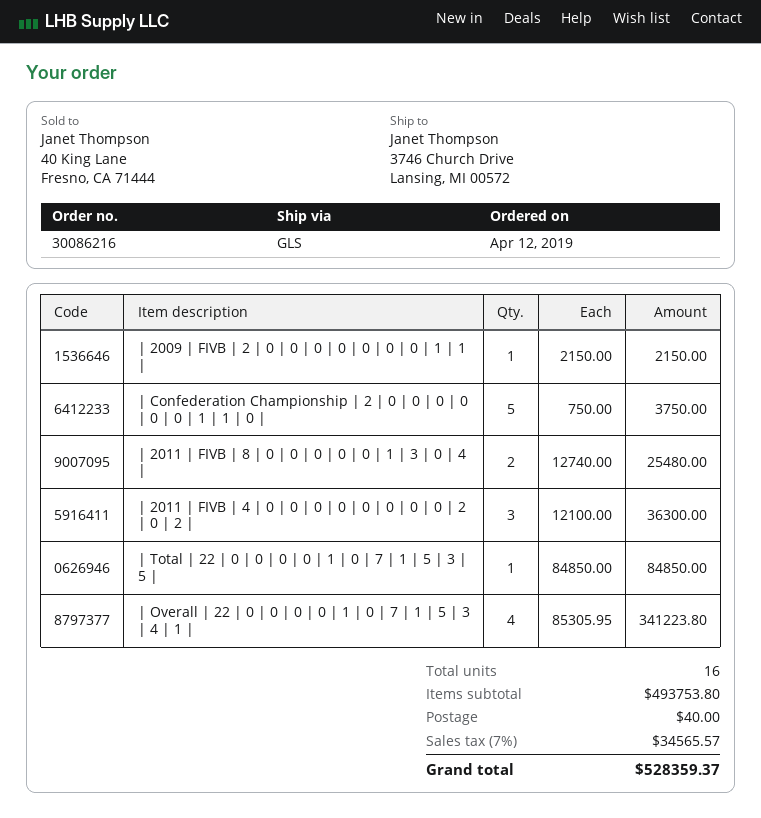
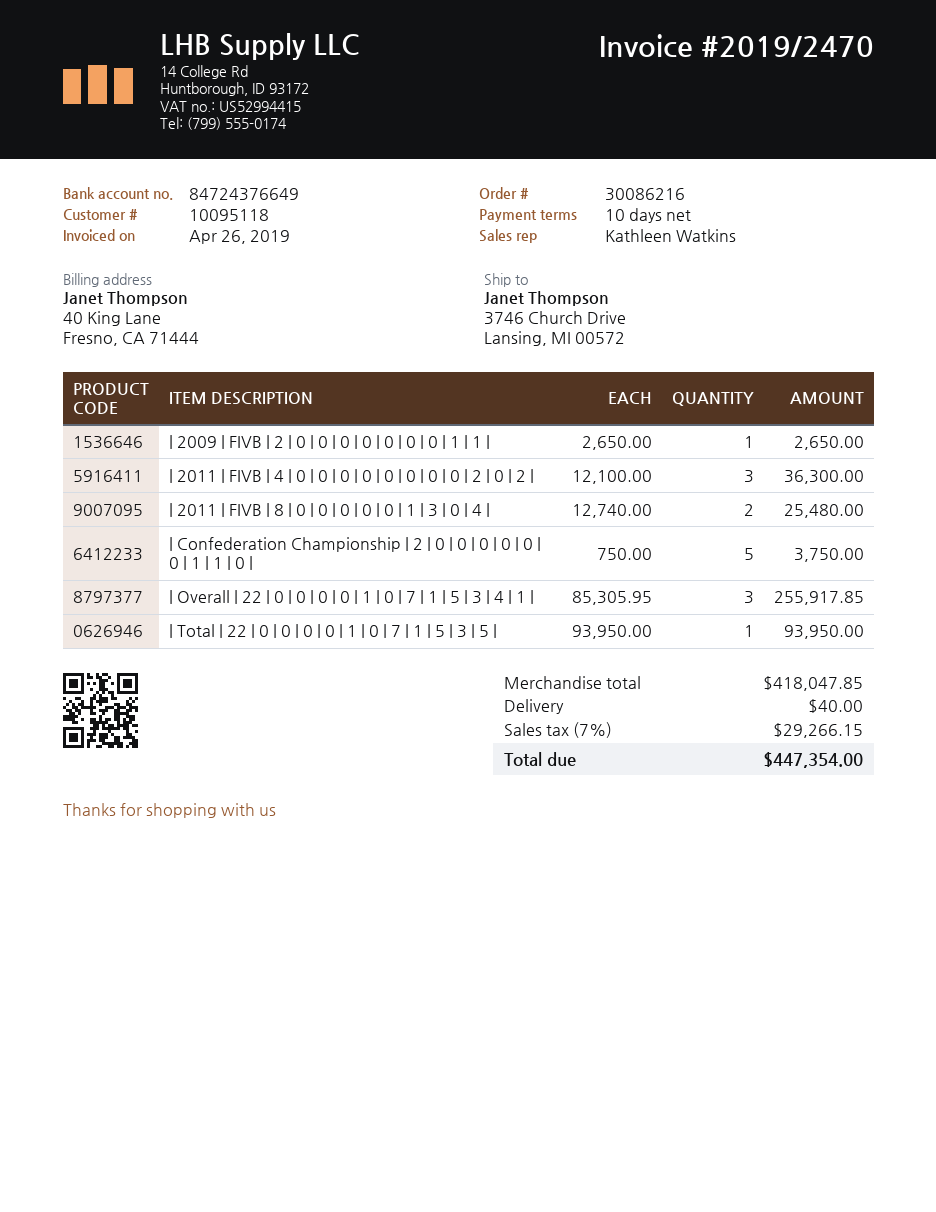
| 2009 | FIVB | 2 | 0 | 0 | 0 | 0 | 0 | 0 | 0 | 1 | 1 |: 1 x 2150.00 = 2150.00 -> 1 x 2650.00 = 2650.00
| Total | 22 | 0 | 0 | 0 | 0 | 1 | 0 | 7 | 1 | 5 | 3 | 5 |: 1 x 84850.00 = 84850.00 -> 1 x 93950.00 = 93950.00
| Overall | 22 | 0 | 0 | 0 | 0 | 1 | 0 | 7 | 1 | 5 | 3 | 4 | 1 |: 4 x 85305.95 = 341223.80 -> 3 x 85305.95 = 255917.85
subtotal: 493753.80 -> 418047.85
tax: 7% = 34565.57 -> 7% = 29266.15
total: 528359.37 -> 447354.00

